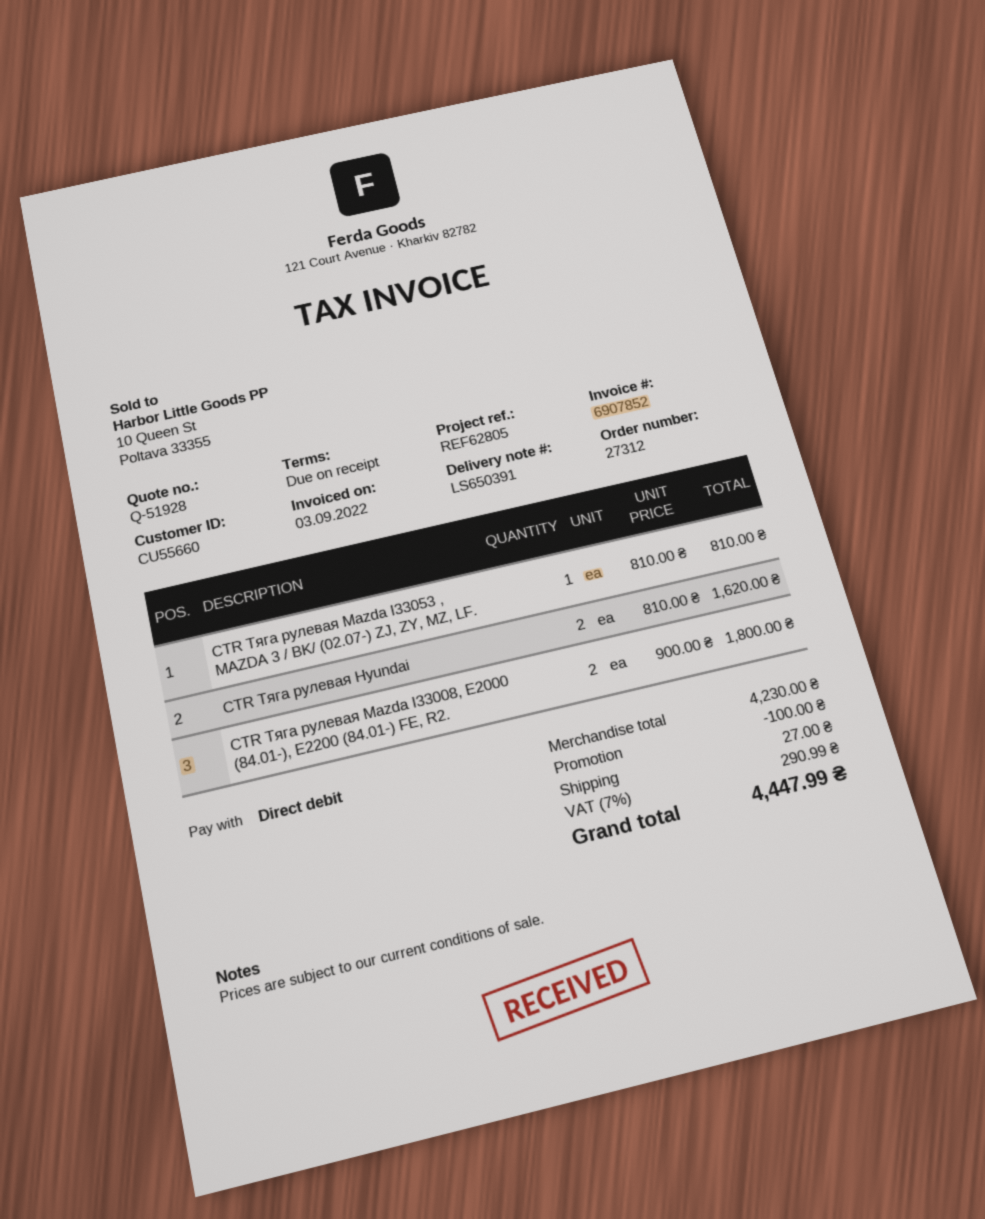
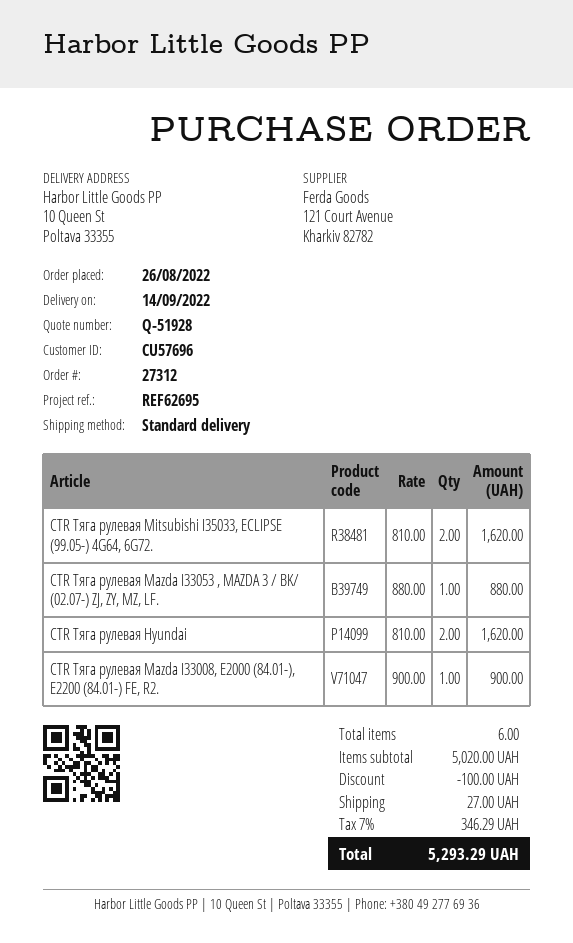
customer number: CU55660 -> CU57696
reference: REF62805 -> REF62695
CTR Тяга рулевая Mazda I33053 , MAZDA 3 / BK/ (02.07-) ZJ, ZY, MZ, LF.: 1 x 810.00 = 810.00 -> 1 x 880.00 = 880.00
CTR Тяга рулевая Mazda I33008, E2000 (84.01-), E2200 (84.01-) FE, R2.: 2 x 900.00 = 1800.00 -> 1 x 900.00 = 900.00
CTR Тяга рулевая Mitsubishi I35033, ECLIPSE (99.05-) 4G64, 6G72.: none -> 2 x 810.00 = 1620.00
subtotal: 4230.00 -> 5020.00
tax: 7% = 290.99 -> 7% = 346.29
total: 4447.99 -> 5293.29

